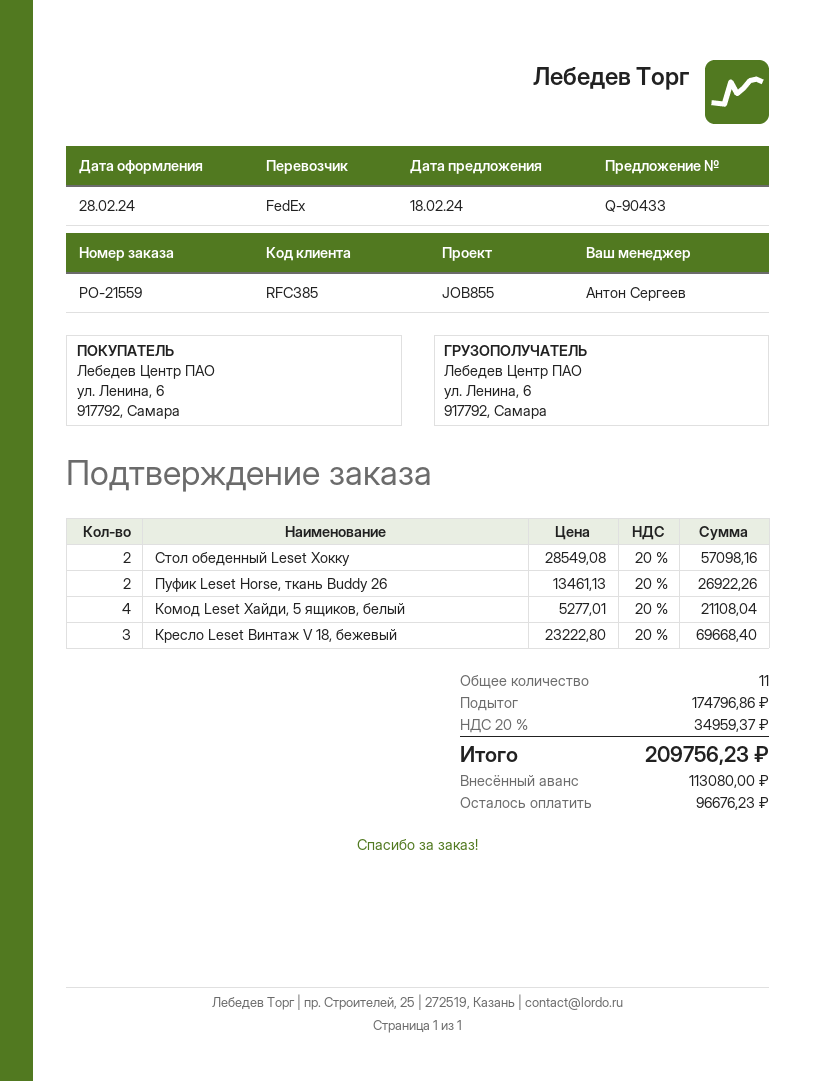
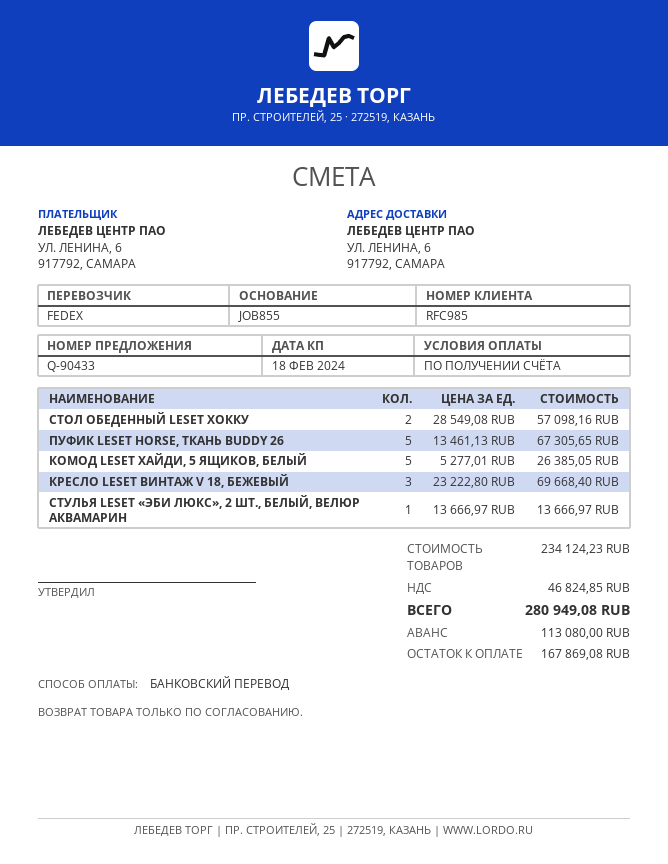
customer number: RFC385 -> RFC985
Пуфик Leset Horse, ткань Buddy 26: 2 x 13461.13 = 26922.26 -> 5 x 13461.13 = 67305.65
Комод Leset Хайди, 5 ящиков, белый: 4 x 5277.01 = 21108.04 -> 5 x 5277.01 = 26385.05
СТУЛЬЯ LESET «ЭБИ ЛЮКС», 2 ШТ., БЕЛЫЙ, ВЕЛЮР АКВАМАРИН: none -> 1 x 13666.97 = 13666.97
subtotal: 174796.86 -> 234124.23
tax: 34959.37 -> 46824.85
total: 209756.23 -> 280949.08
balance: 96676.23 -> 167869.08

